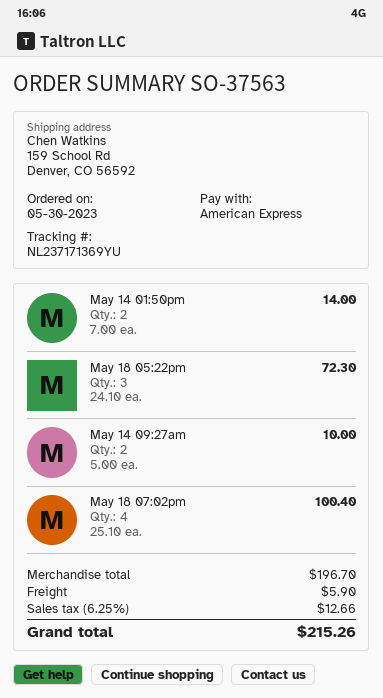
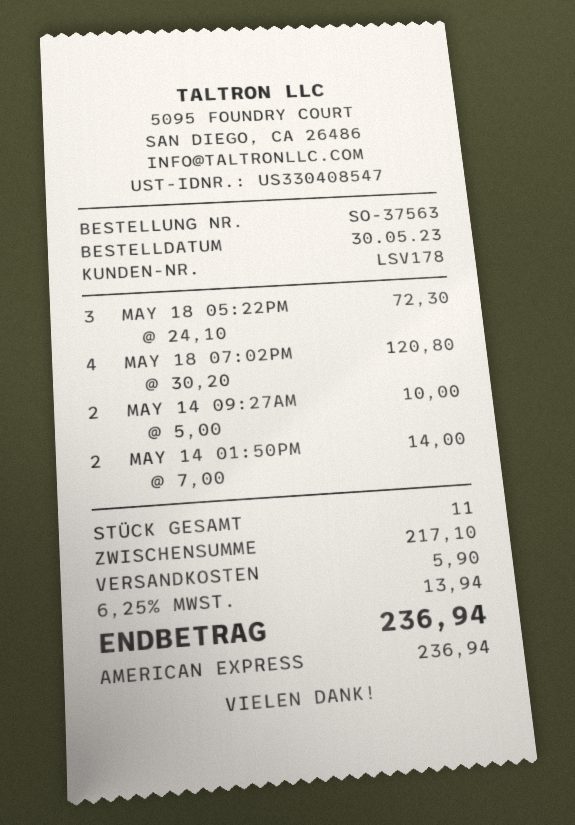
May 18 07:02pm: 4 x 25.10 = 100.40 -> 4 x 30.20 = 120.80
subtotal: 196.70 -> 217.10
tax: 6.25% = 12.66 -> 6.25% = 13.94
total: 215.26 -> 236.94

